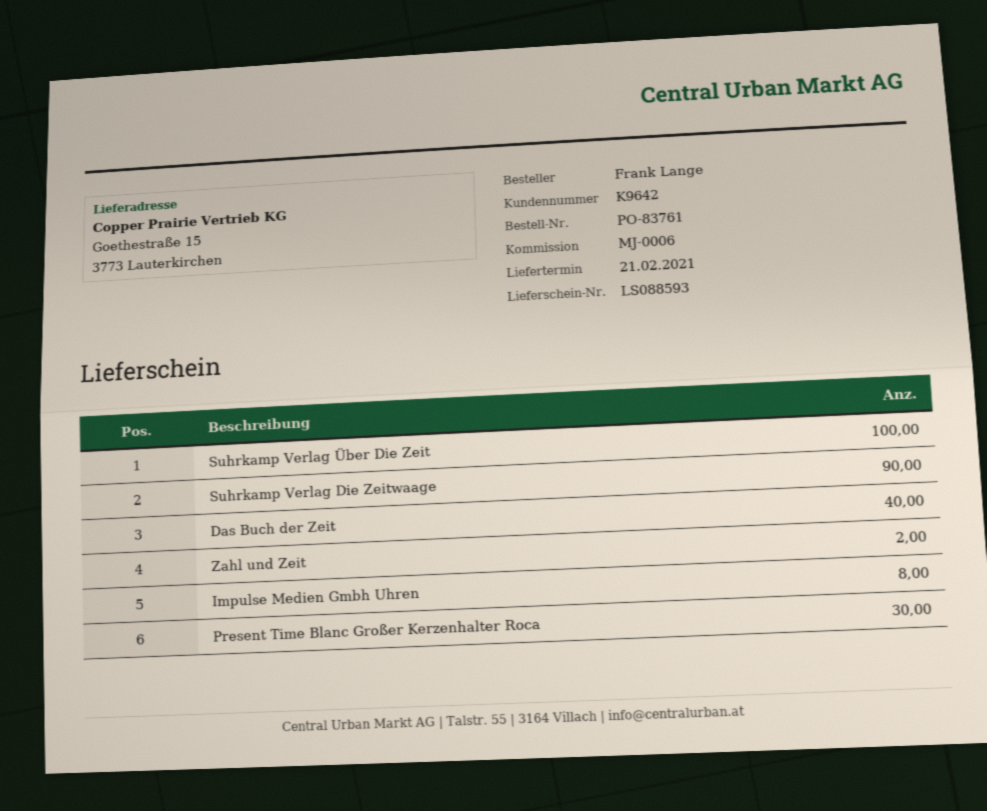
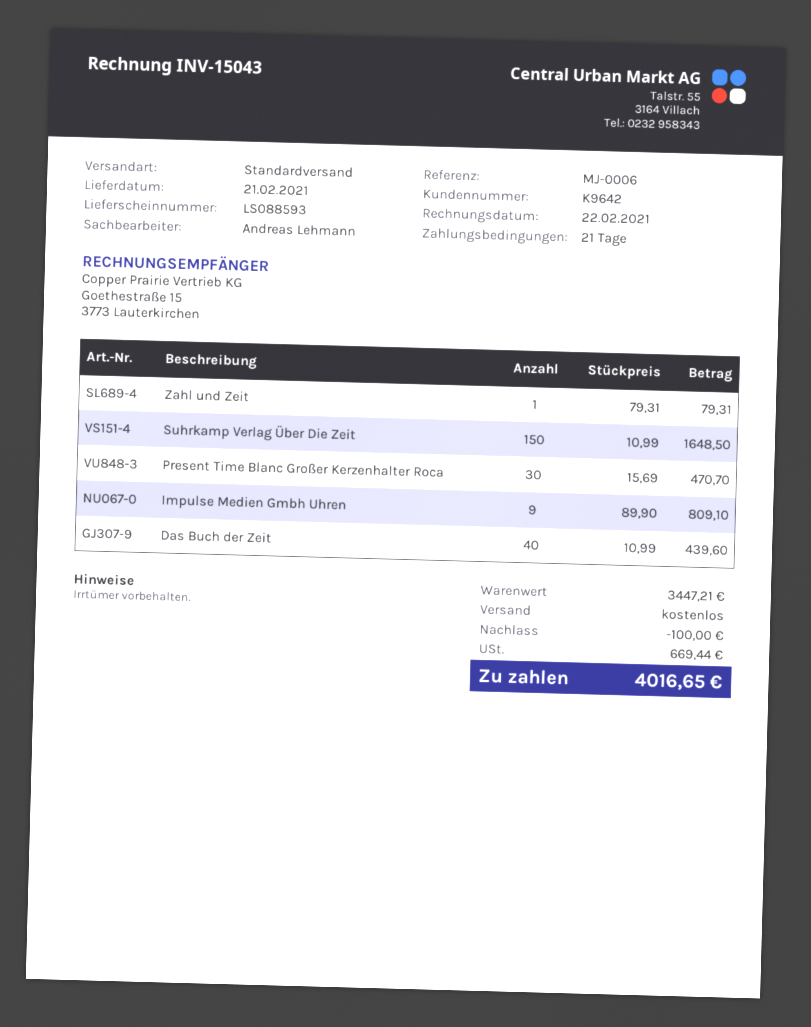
Suhrkamp Verlag Über Die Zeit: 100 -> 150
Suhrkamp Verlag Die Zeitwaage: 90 -> none
Zahl und Zeit: 2 -> 1
Impulse Medien Gmbh Uhren: 8 -> 9

